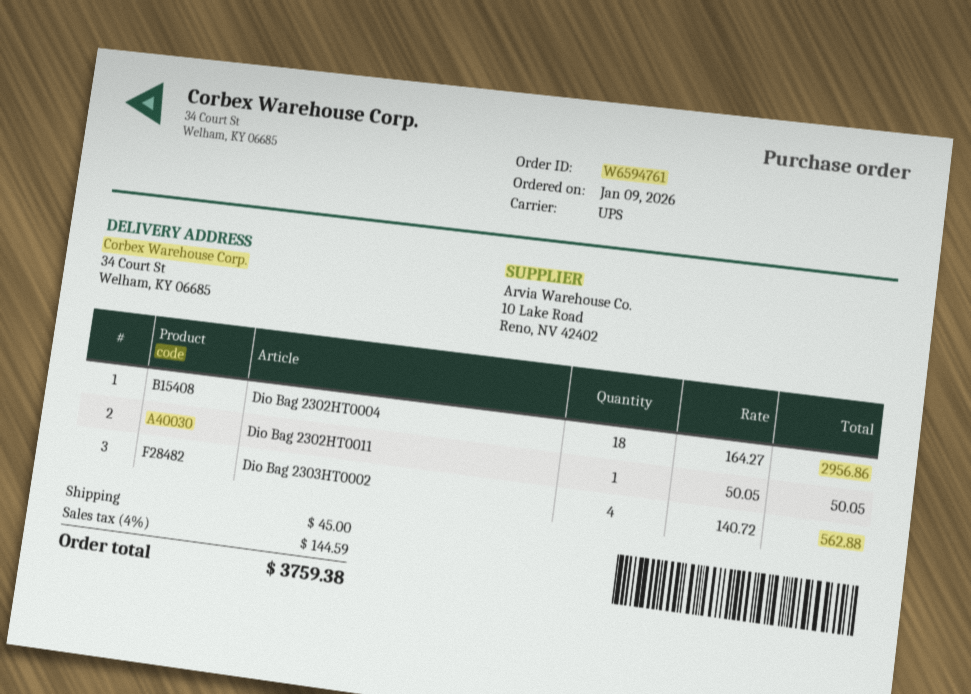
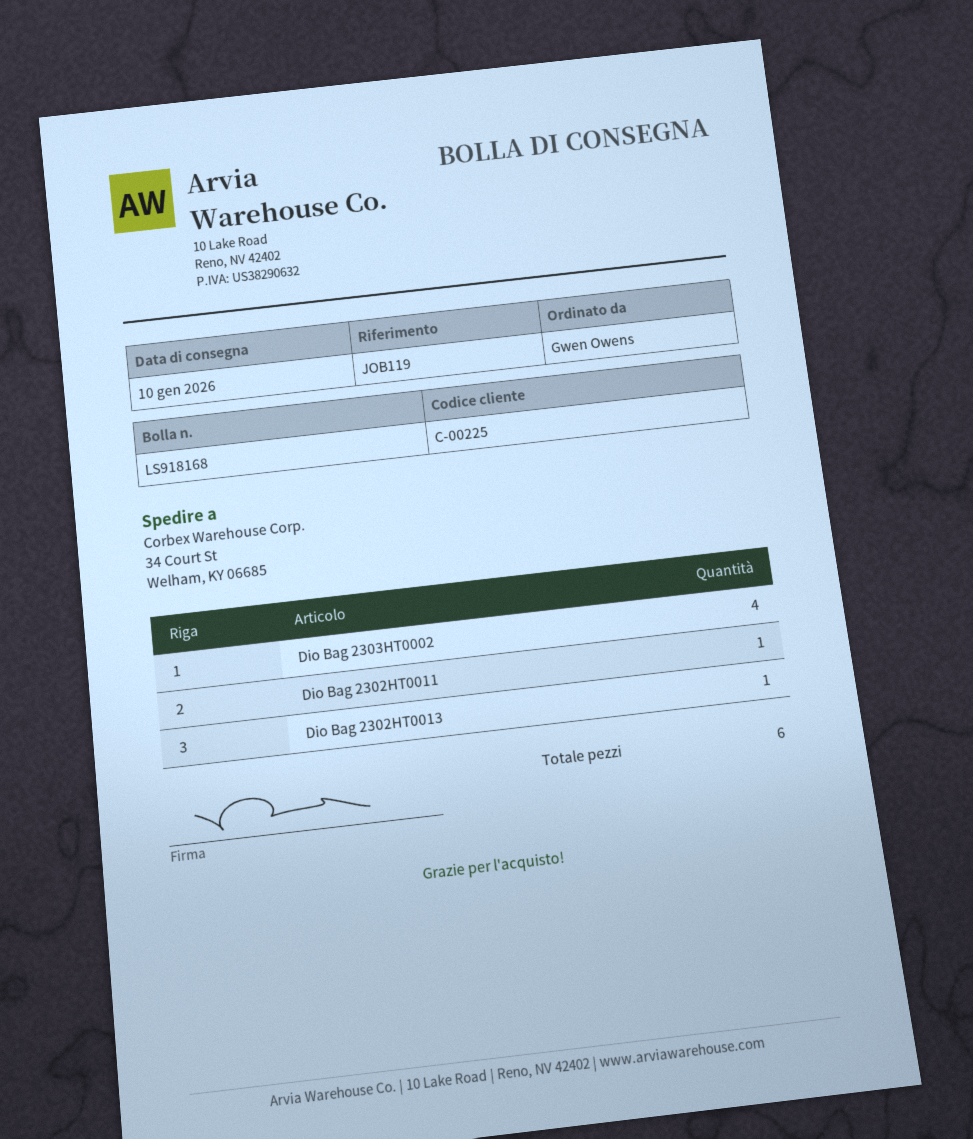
Dio Bag 2302HT0004: 18 -> none
Dio Bag 2302HT0013: none -> 1

